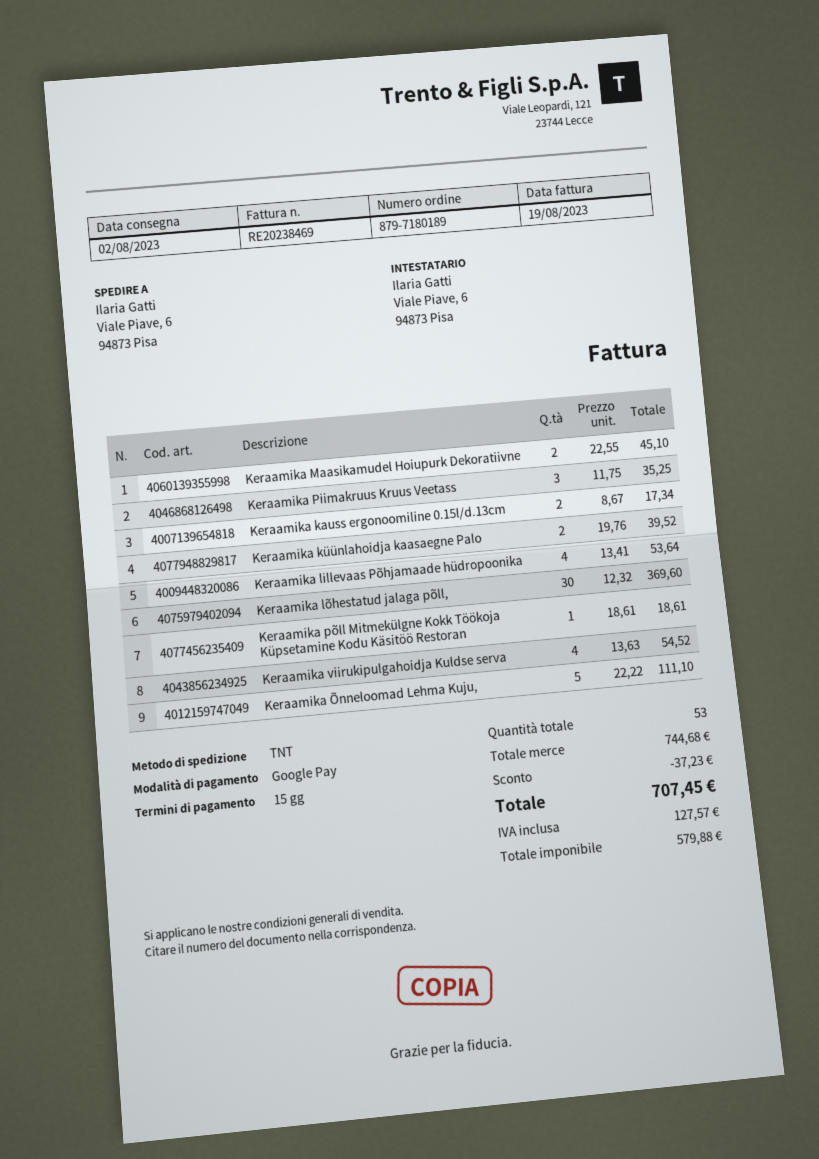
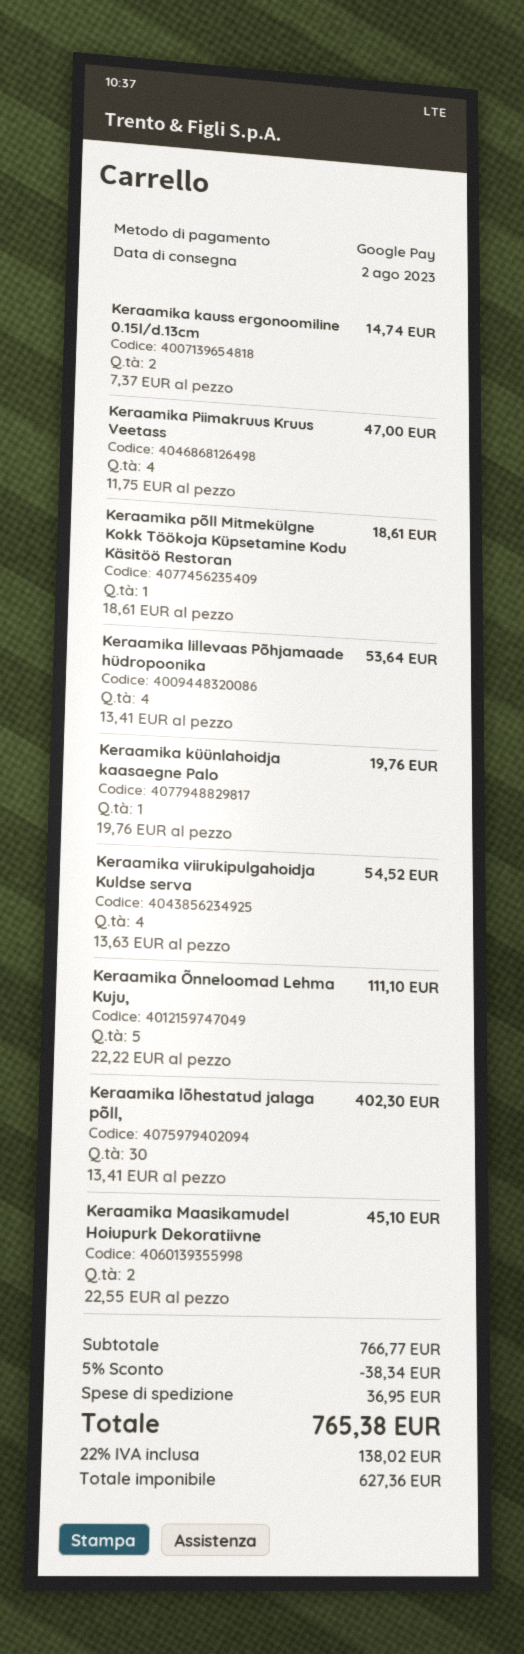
Keraamika Piimakruus Kruus Veetass: 3 x 11.75 = 35.25 -> 4 x 11.75 = 47.00
Keraamika kauss ergonoomiline 0.15l/d.13cm: 2 x 8.67 = 17.34 -> 2 x 7.37 = 14.74
Keraamika küünlahoidja kaasaegne Palo: 2 x 19.76 = 39.52 -> 1 x 19.76 = 19.76
Keraamika lõhestatud jalaga põll,: 30 x 12.32 = 369.60 -> 30 x 13.41 = 402.30
subtotal: 744.68 -> 766.77
discount: 37.23 -> 38.34
shipping: none -> 36.95
net: 579.88 -> 627.36
tax: 127.57 -> 138.02
total: 707.45 -> 765.38

